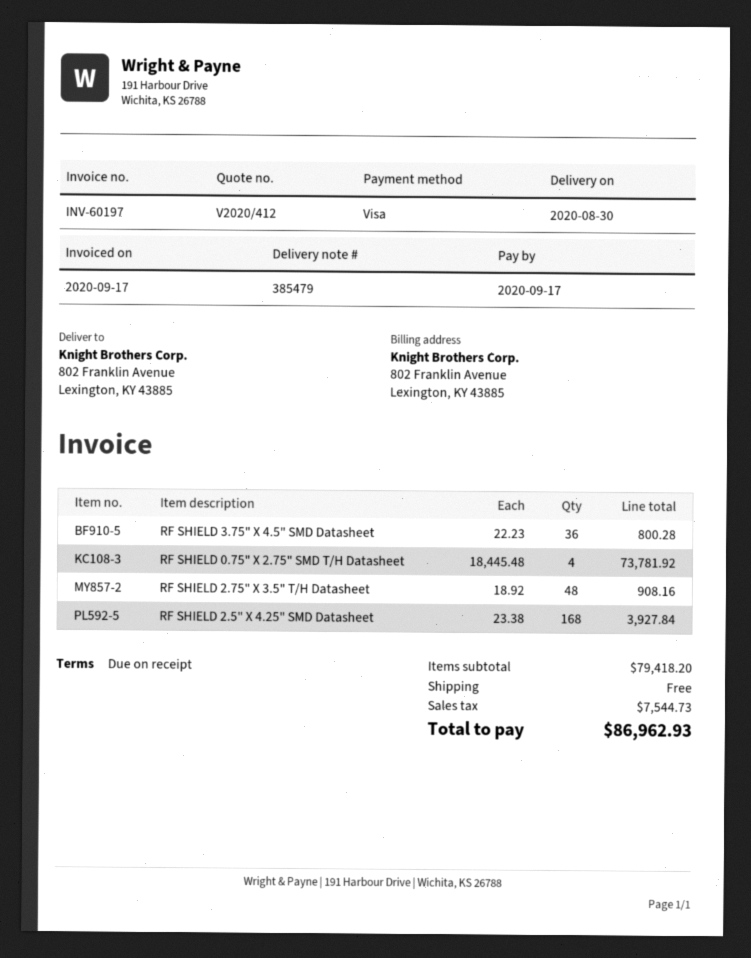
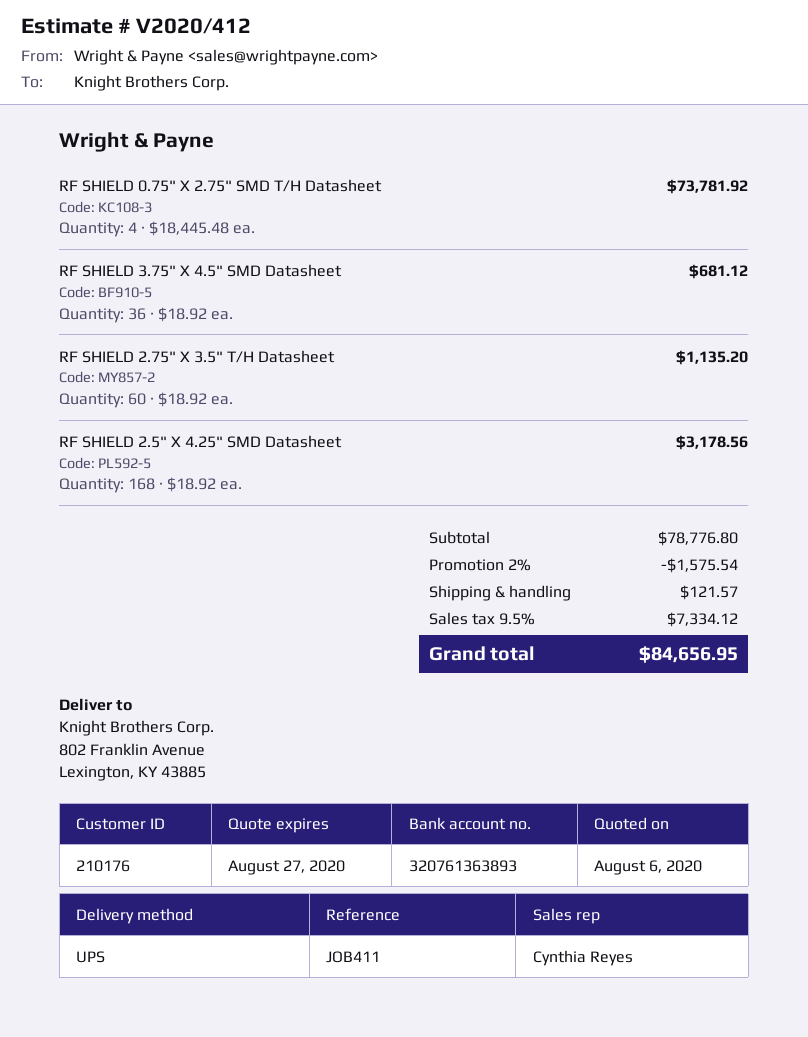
RF SHIELD 3.75" X 4.5" SMD Datasheet: 36 x 22.23 = 800.28 -> 36 x 18.92 = 681.12
RF SHIELD 2.75" X 3.5" T/H Datasheet: 48 x 18.92 = 908.16 -> 60 x 18.92 = 1135.20
RF SHIELD 2.5" X 4.25" SMD Datasheet: 168 x 23.38 = 3927.84 -> 168 x 18.92 = 3178.56
subtotal: 79418.20 -> 78776.80
discount: none -> 2% = 1575.54
shipping: 0.00 -> 121.57
tax: 7544.73 -> 7334.12
total: 86962.93 -> 84656.95

